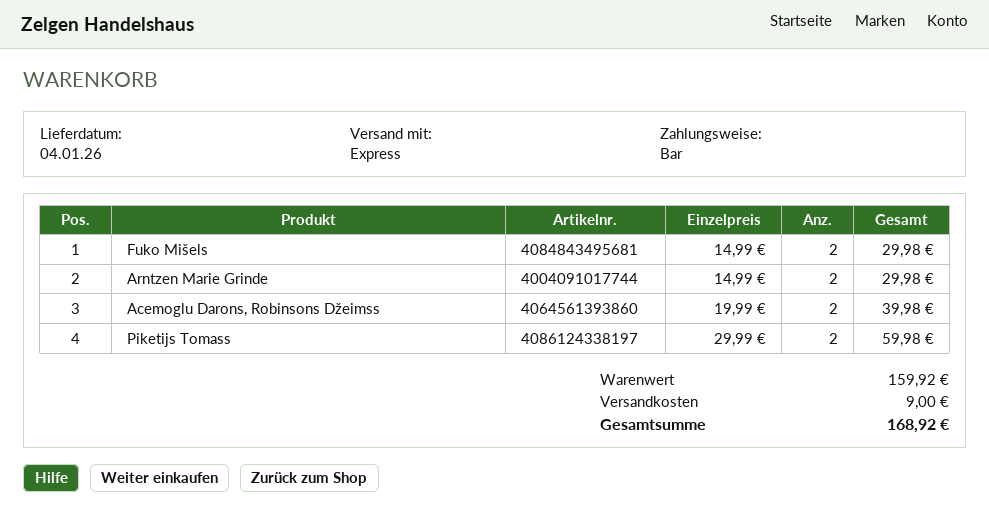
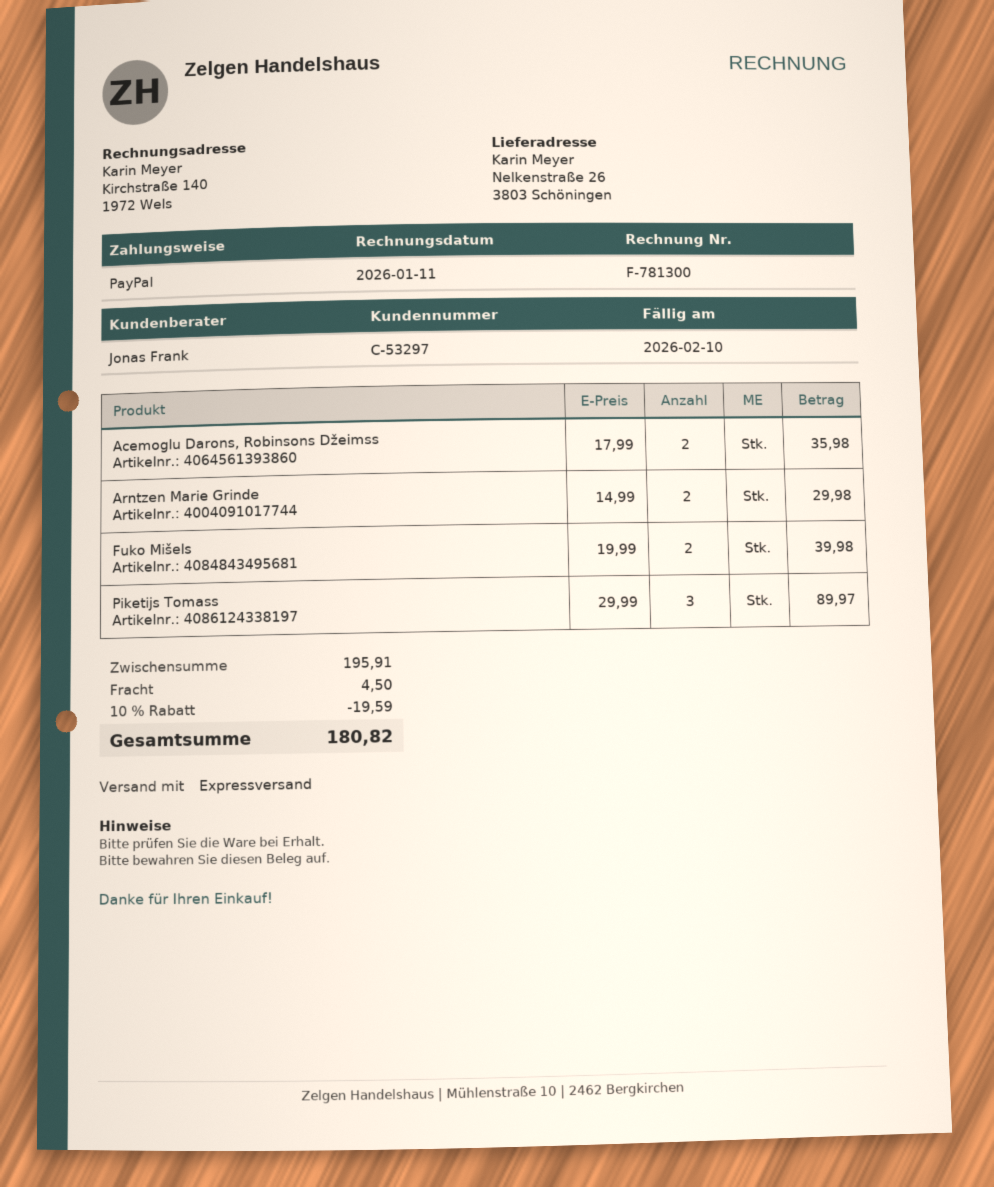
payment method: cash -> PayPal
Fuko Mišels: 2 x 14.99 = 29.98 -> 2 x 19.99 = 39.98
Acemoglu Darons, Robinsons Džeimss: 2 x 19.99 = 39.98 -> 2 x 17.99 = 35.98
Piketijs Tomass: 2 x 29.99 = 59.98 -> 3 x 29.99 = 89.97
subtotal: 159.92 -> 195.91
discount: none -> 10% = 19.59
shipping: 9.00 -> 4.50
total: 168.92 -> 180.82

